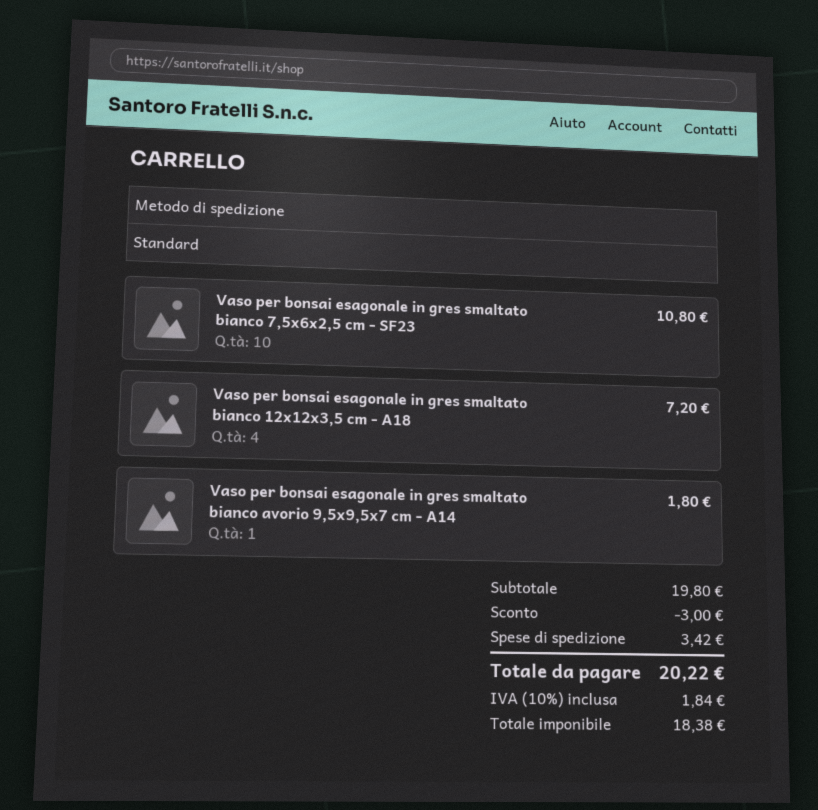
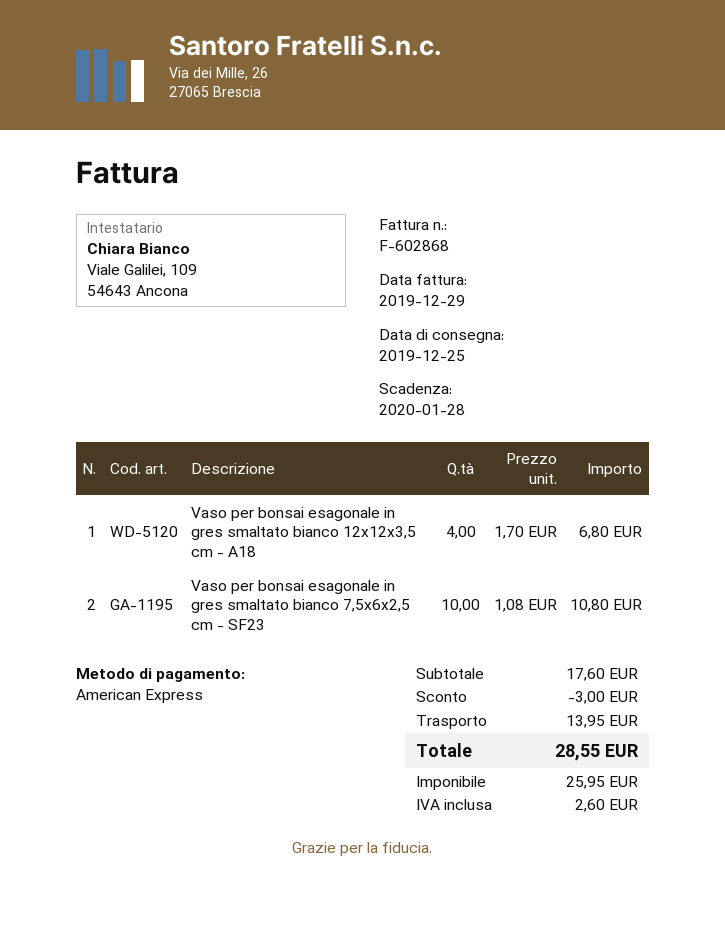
Vaso per bonsai esagonale in gres smaltato bianco 12x12x3,5 cm - A18: 4 for 7.20 -> 4 for 6.80
Vaso per bonsai esagonale in gres smaltato bianco avorio 9,5x9,5x7 cm - A14: 1 for 1.80 -> none
subtotal: 19.80 -> 17.60
shipping: 3.42 -> 13.95
net: 18.38 -> 25.95
tax: 1.84 -> 2.60
total: 20.22 -> 28.55

